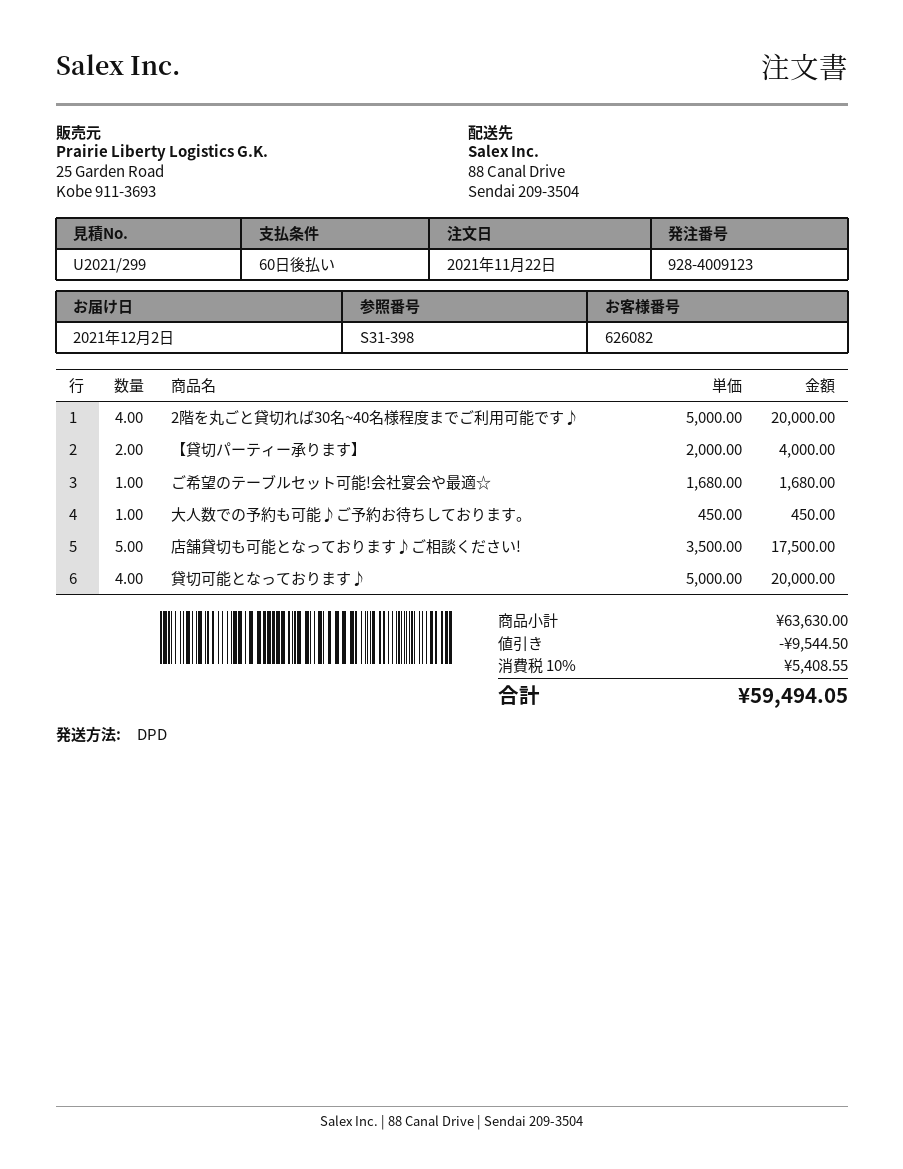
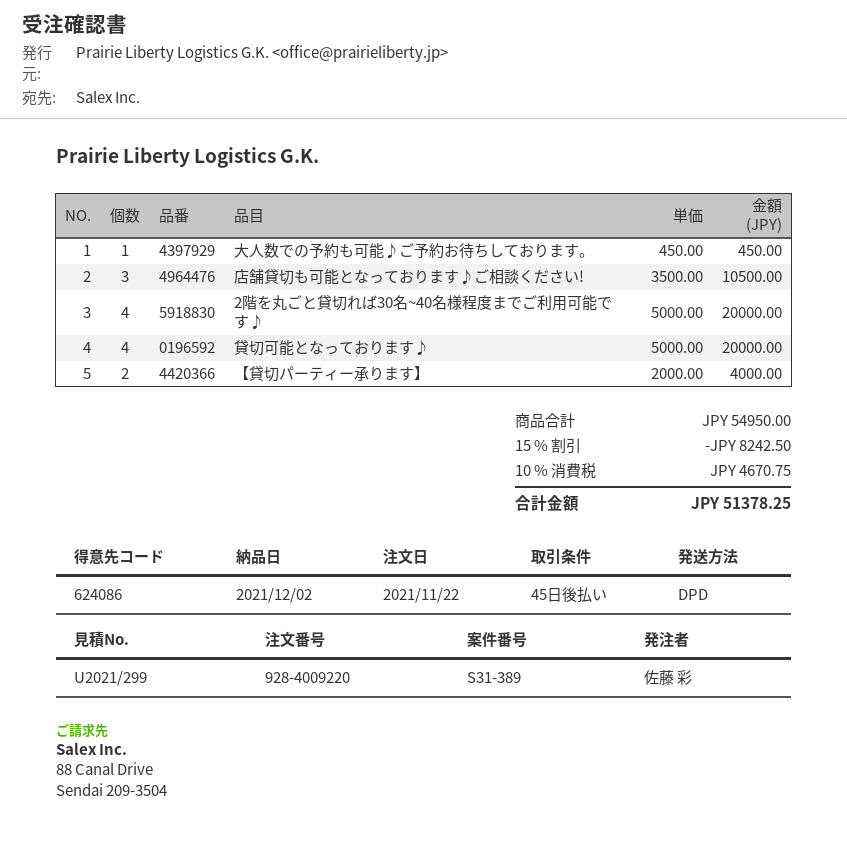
order number: 928-4009123 -> 928-4009220
payment terms: 60 days -> 45 days
customer number: 626082 -> 624086
reference: S31-398 -> S31-389
ご希望のテーブルセット可能!会社宴会や最適☆: 1 x 1680.00 = 1680.00 -> none
店舗貸切も可能となっております♪ご相談ください!: 5 x 3500.00 = 17500.00 -> 3 x 3500.00 = 10500.00
subtotal: 63630.00 -> 54950.00
discount: 9544.50 -> 8242.50
tax: 10% = 5408.55 -> 10% = 4670.75
total: 59494.05 -> 51378.25

